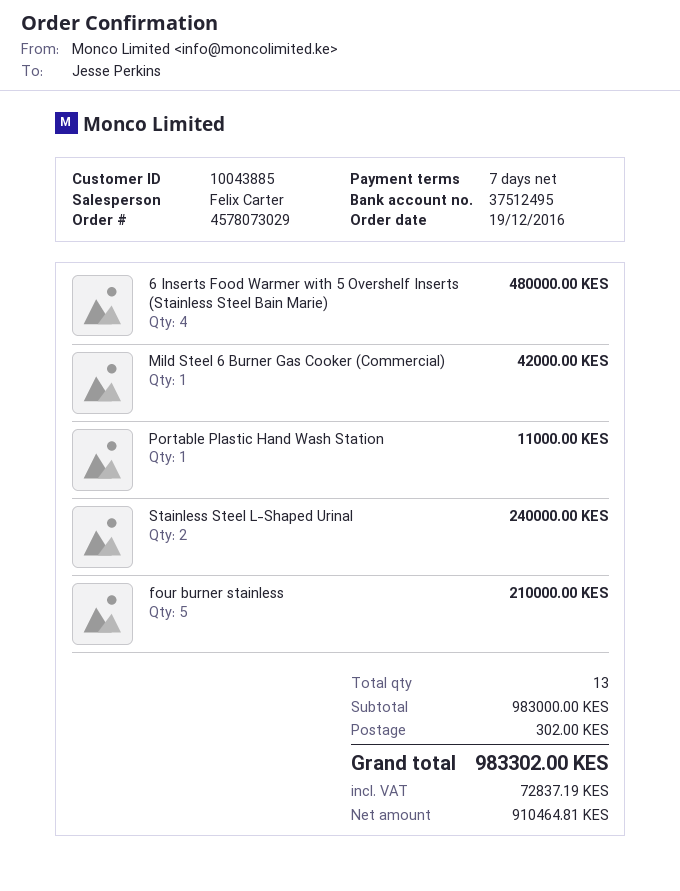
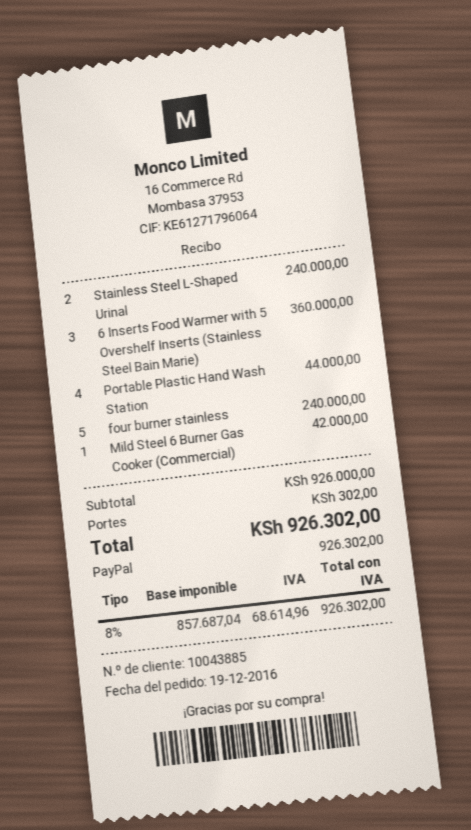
6 Inserts Food Warmer with 5 Overshelf Inserts (Stainless Steel Bain Marie): 4 for 480000.00 -> 3 for 360000.00
Portable Plastic Hand Wash Station: 1 for 11000.00 -> 4 for 44000.00
four burner stainless: 5 for 210000.00 -> 5 for 240000.00
subtotal: 983000.00 -> 926000.00
net: 910464.81 -> 857687.04
tax: 72837.19 -> 68614.96
total: 983302.00 -> 926302.00

